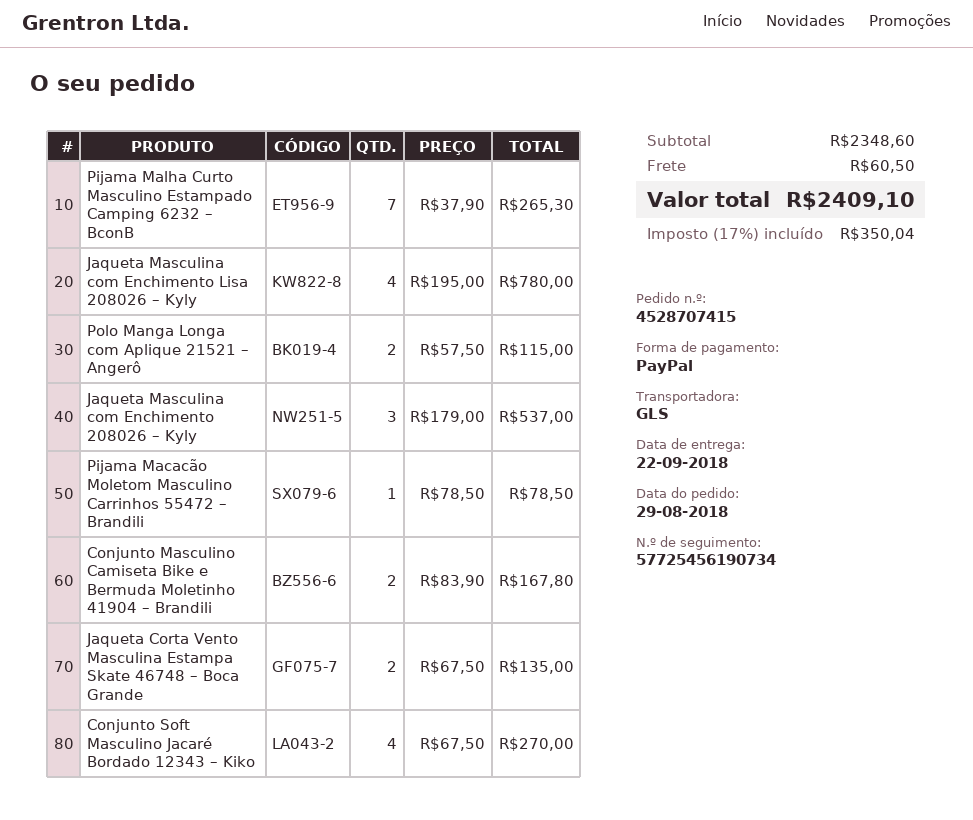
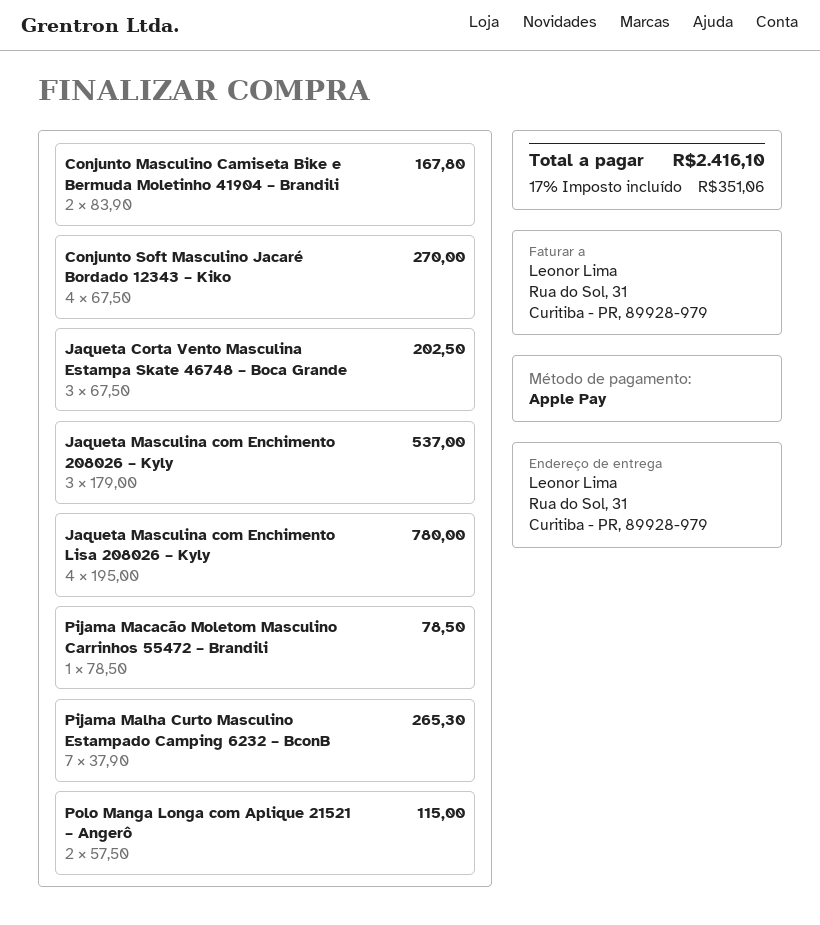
payment method: PayPal -> Apple Pay
Jaqueta Corta Vento Masculina Estampa Skate 46748 – Boca Grande: 2 x 67.50 = 135.00 -> 3 x 67.50 = 202.50
shipping: 60.50 -> none
tax: 17% = 350.04 -> 17% = 351.06
total: 2409.10 -> 2416.10

